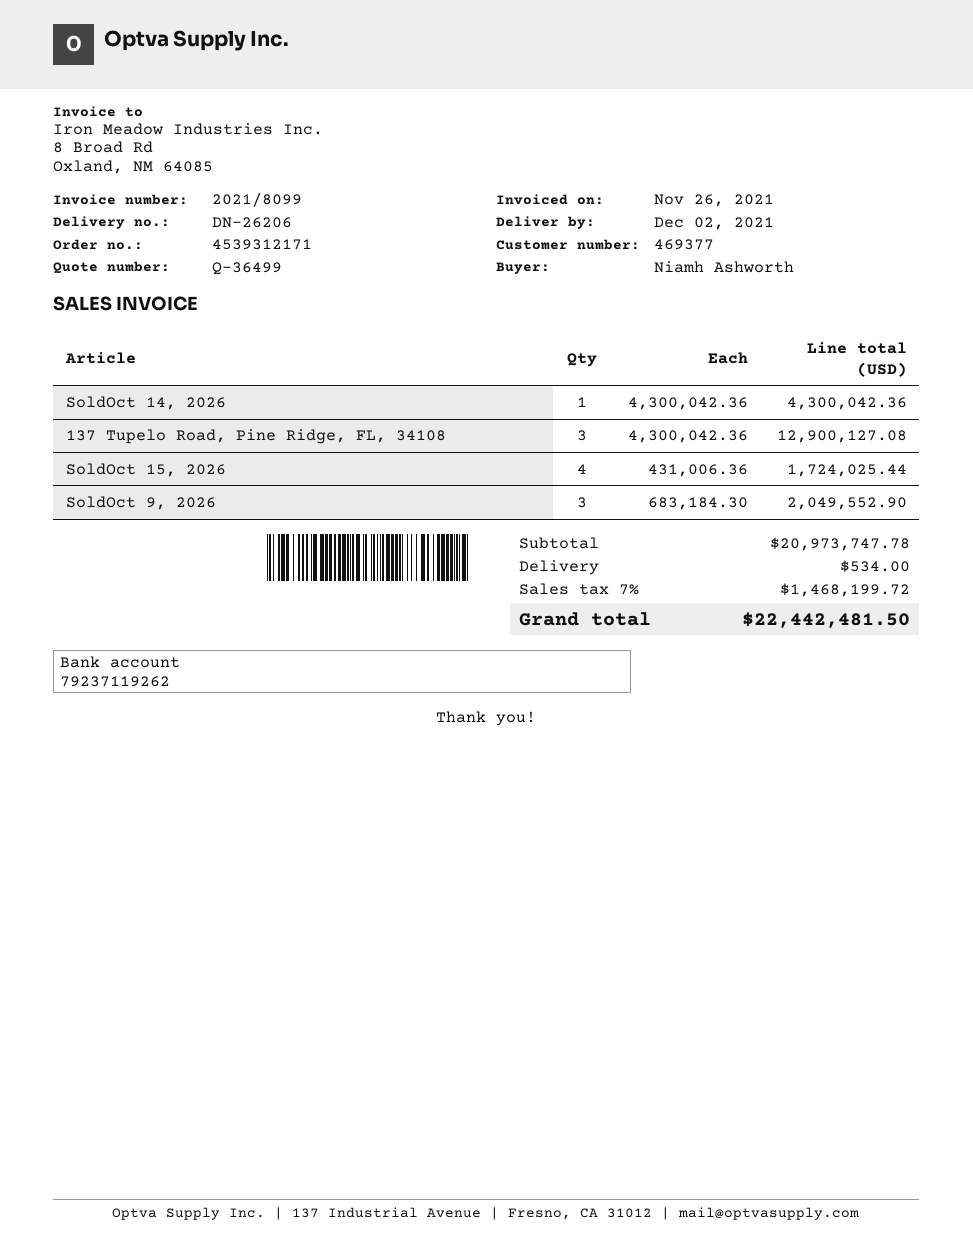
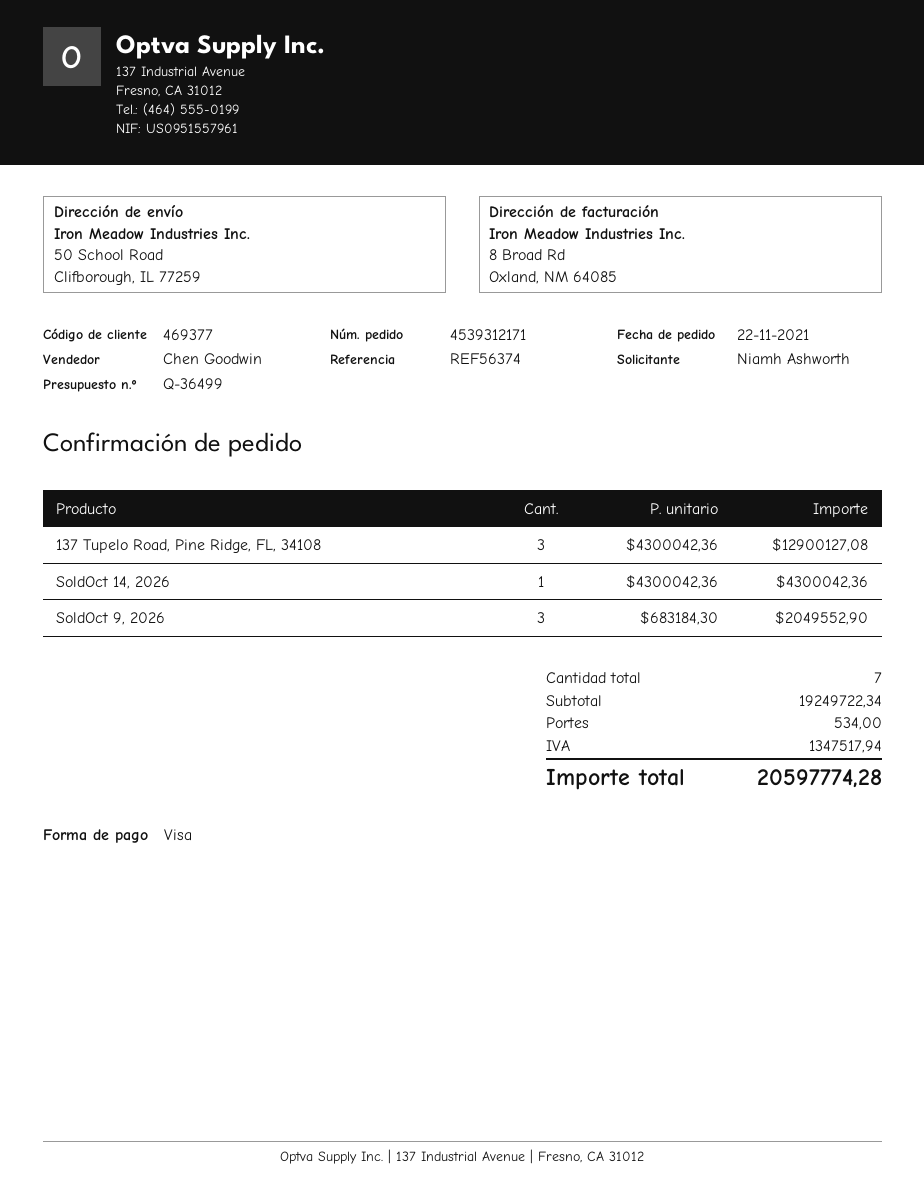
SoldOct 15, 2026: 4 x 431006.36 = 1724025.44 -> none
subtotal: 20973747.78 -> 19249722.34
tax: 1468199.72 -> 1347517.94
total: 22442481.50 -> 20597774.28

